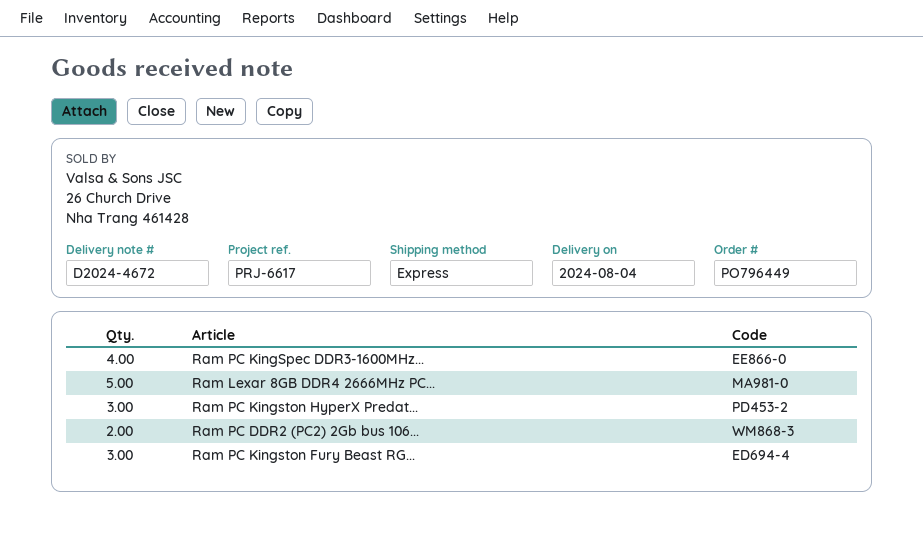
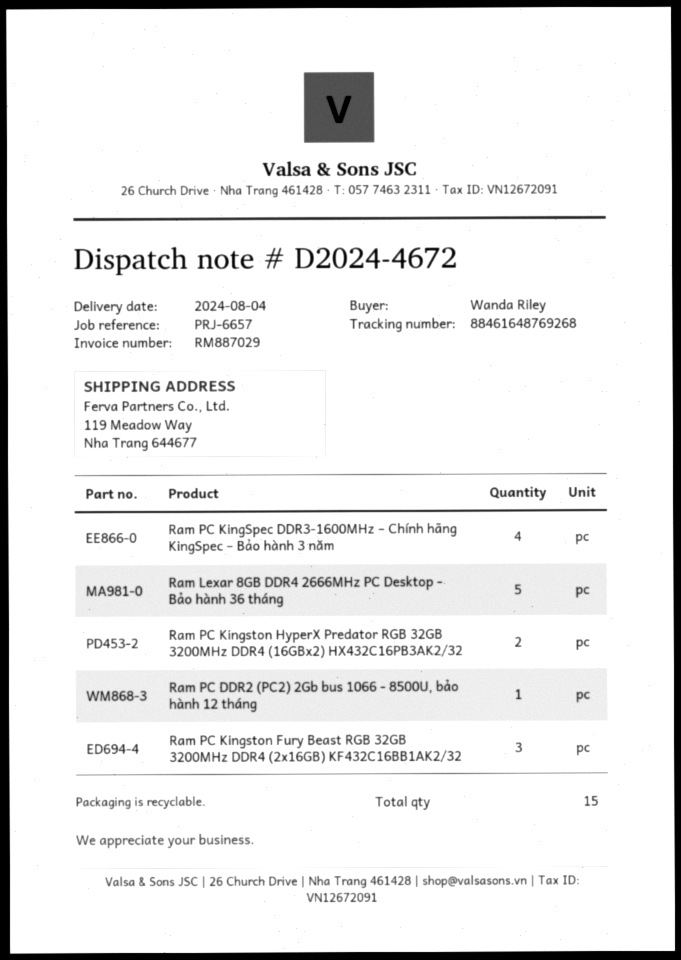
reference: PRJ-6617 -> PRJ-6657
Ram PC Kingston HyperX Predat...: 3 -> 2
Ram PC DDR2 (PC2) 2Gb bus 106...: 2 -> 1

